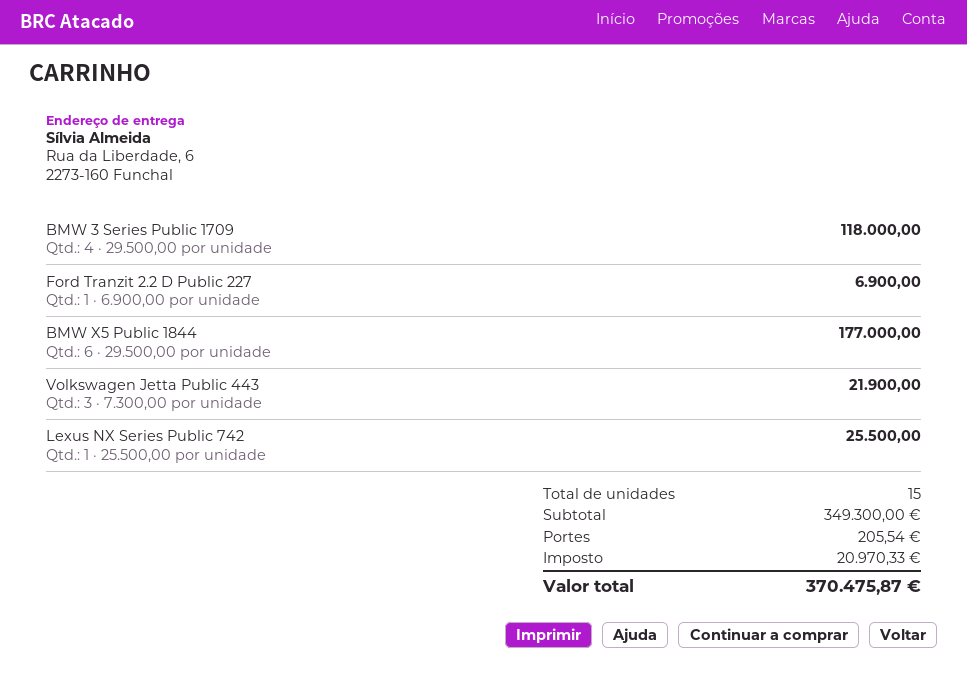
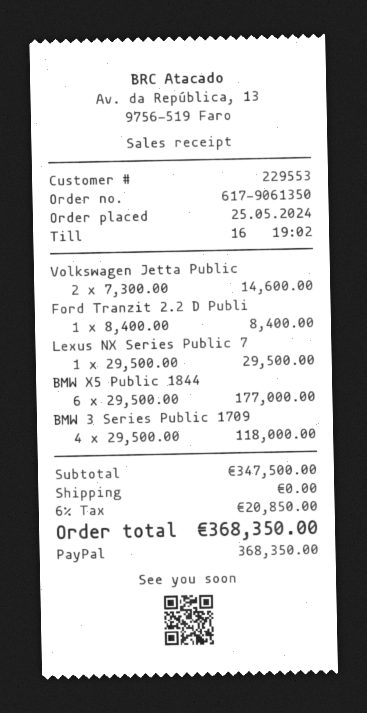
Ford Tranzit 2.2 D Public 227: 1 x 6900.00 = 6900.00 -> 1 x 8400.00 = 8400.00
Volkswagen Jetta Public 443: 3 x 7300.00 = 21900.00 -> 2 x 7300.00 = 14600.00
Lexus NX Series Public 742: 1 x 25500.00 = 25500.00 -> 1 x 29500.00 = 29500.00
subtotal: 349300.00 -> 347500.00
shipping: 205.54 -> 0.00
tax: 20970.33 -> 20850.00
total: 370475.87 -> 368350.00

